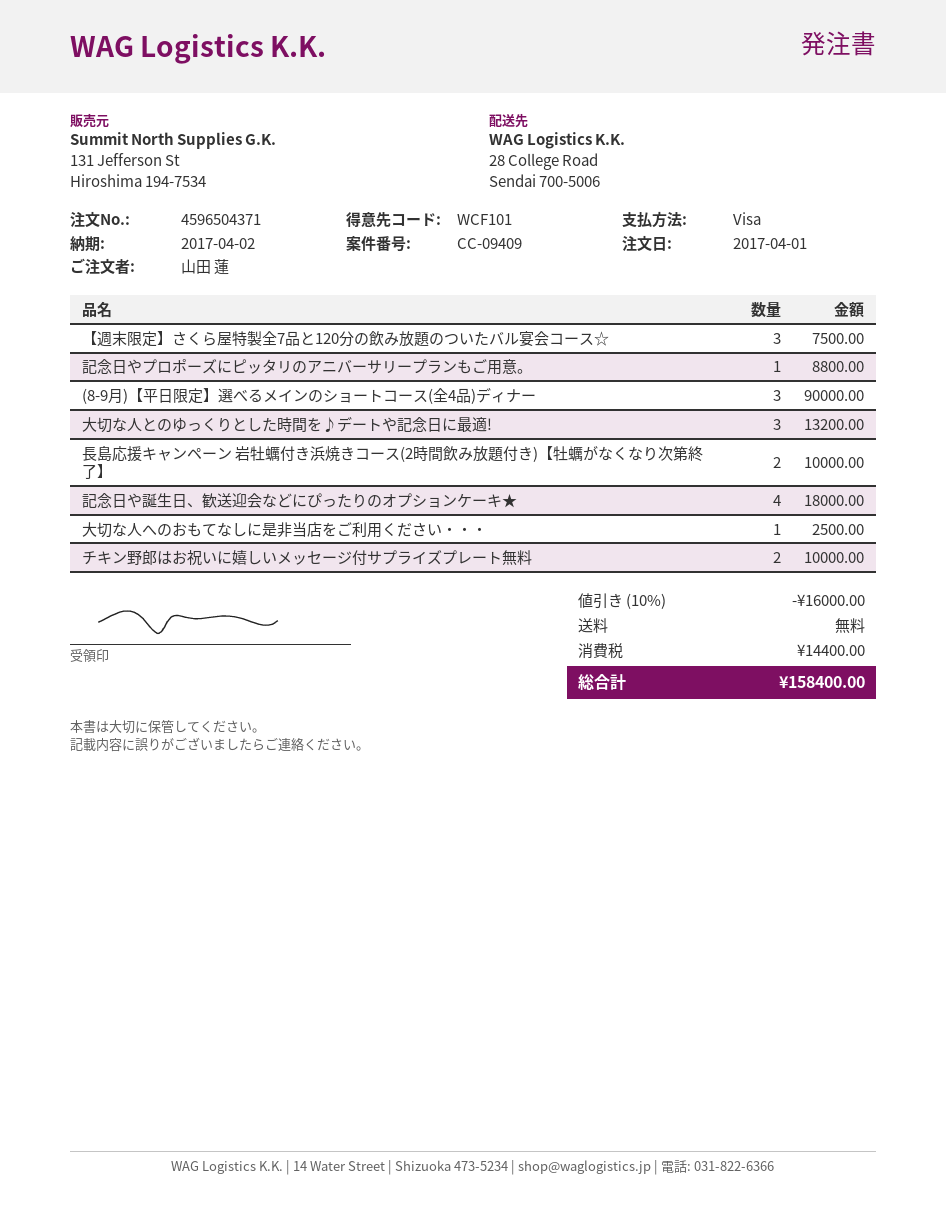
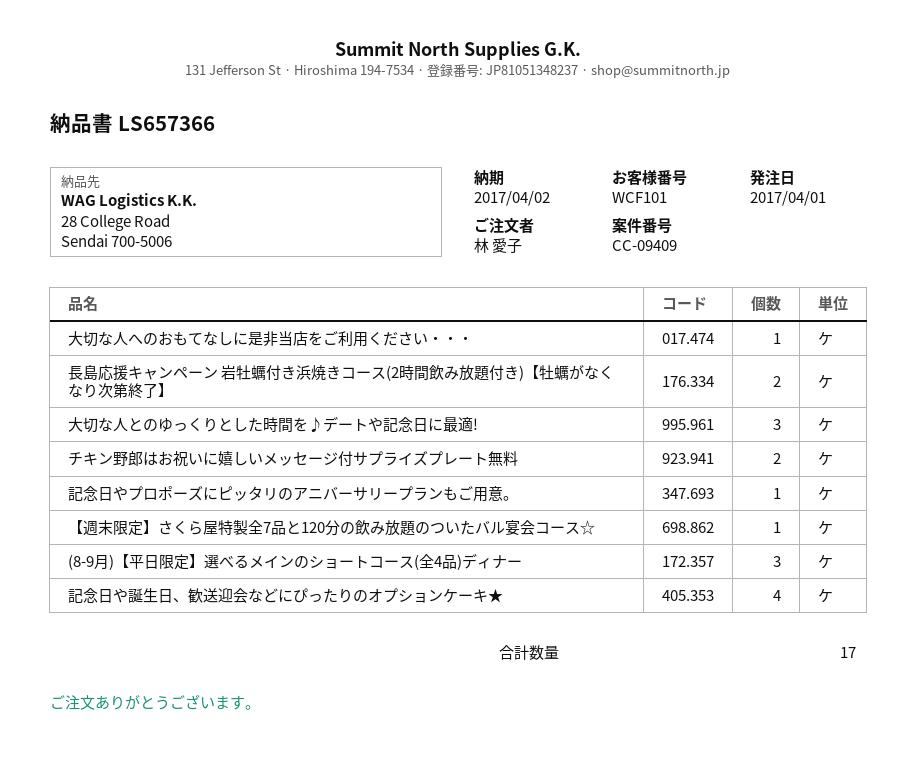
ordered by: 山田 蓮 -> 林 愛子
【週末限定】さくら屋特製全7品と120分の飲み放題のついたバル宴会コース☆: 3 -> 1

